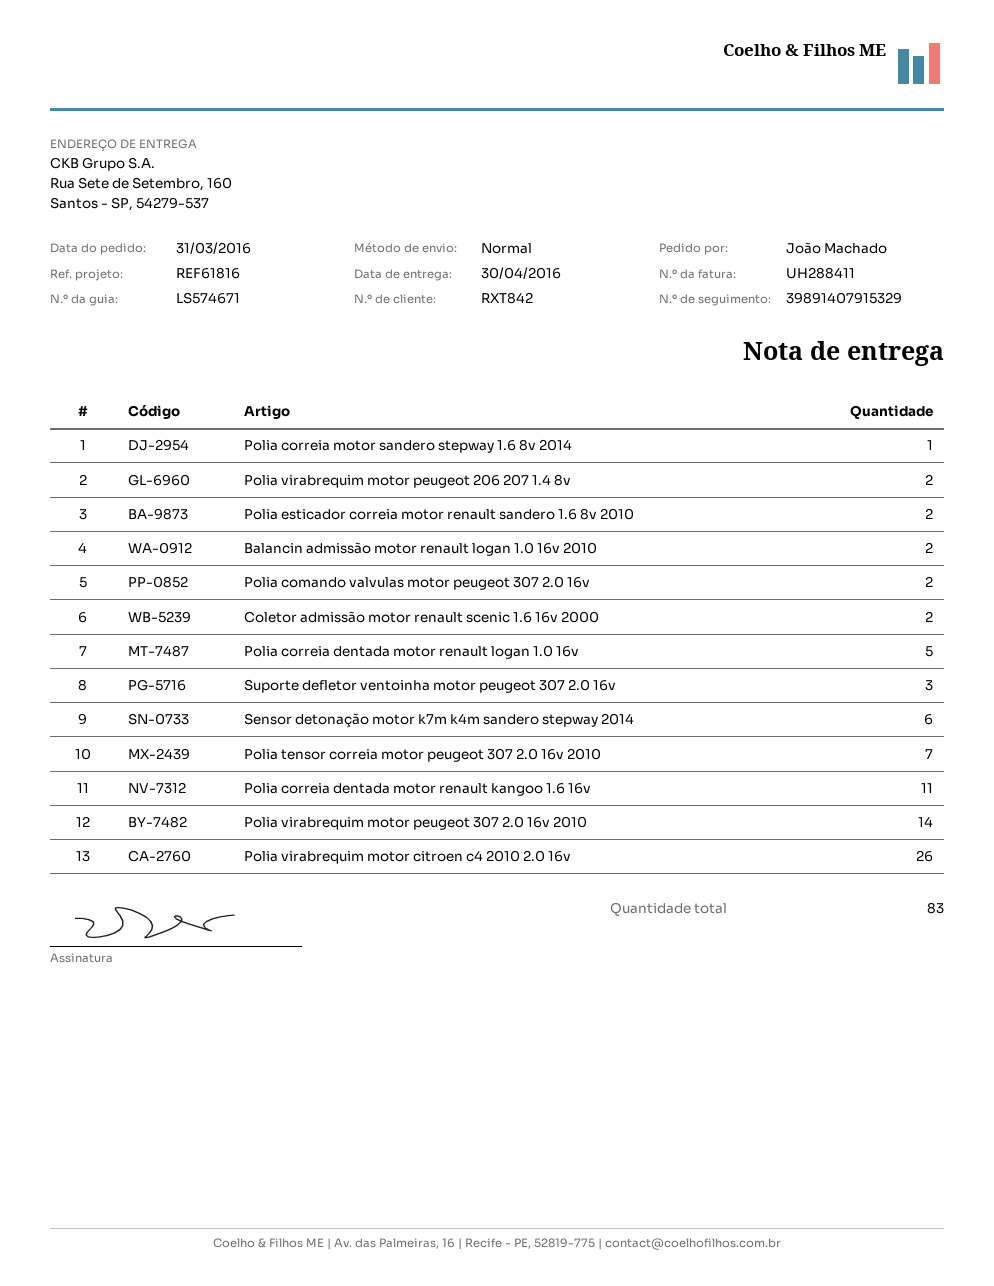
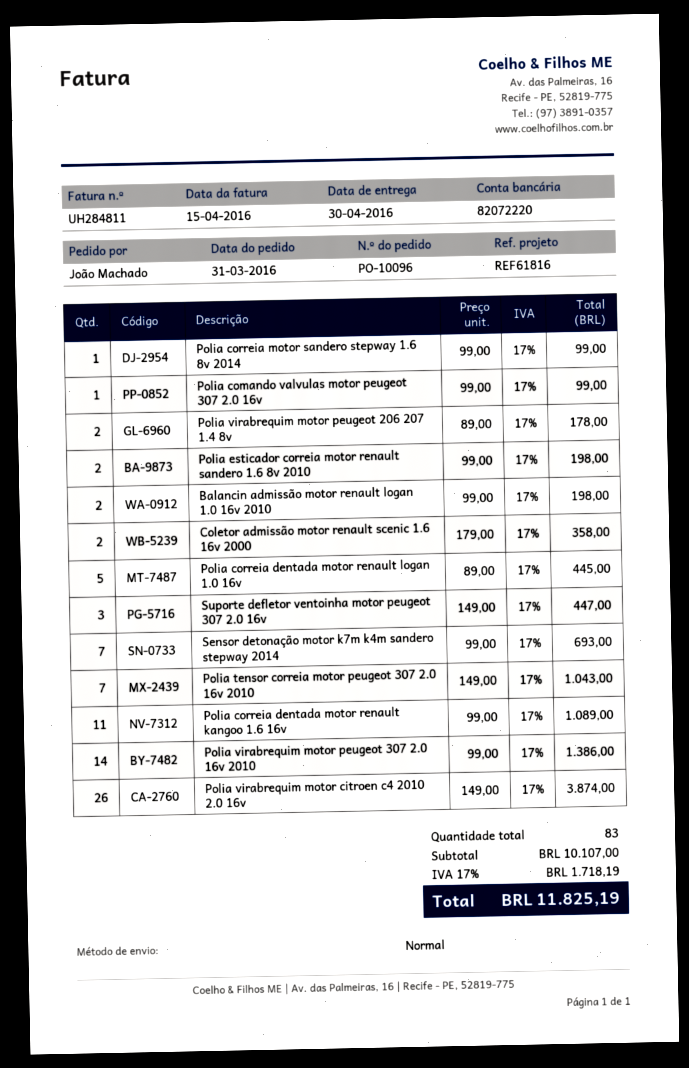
invoice number: UH288411 -> UH284811
Polia comando valvulas motor peugeot 307 2.0 16v: 2 -> 1
Sensor detonação motor k7m k4m sandero stepway 2014: 6 -> 7

